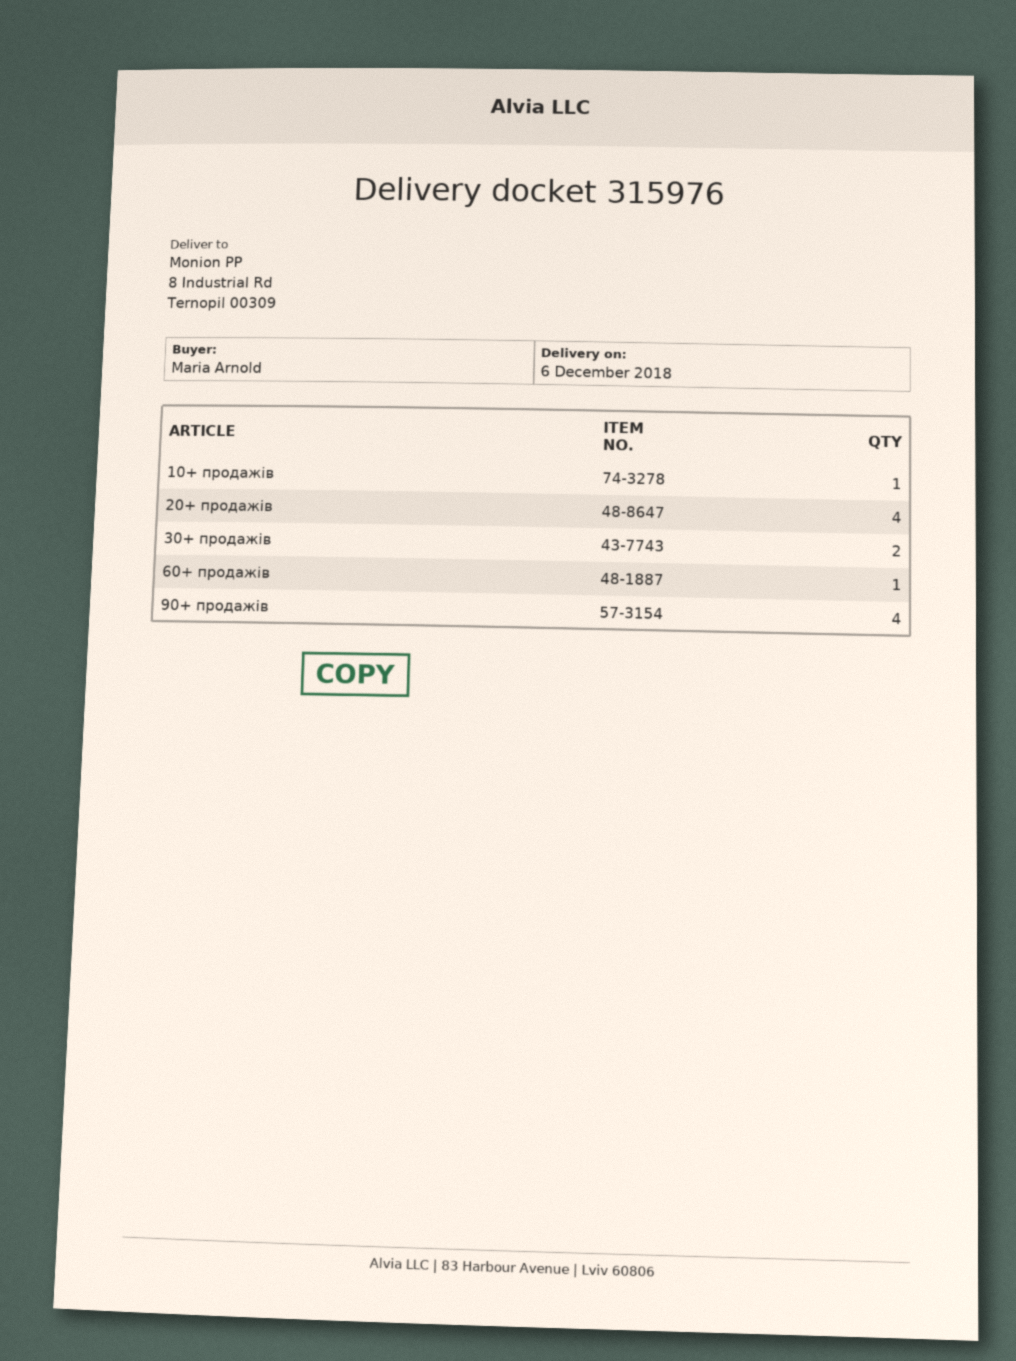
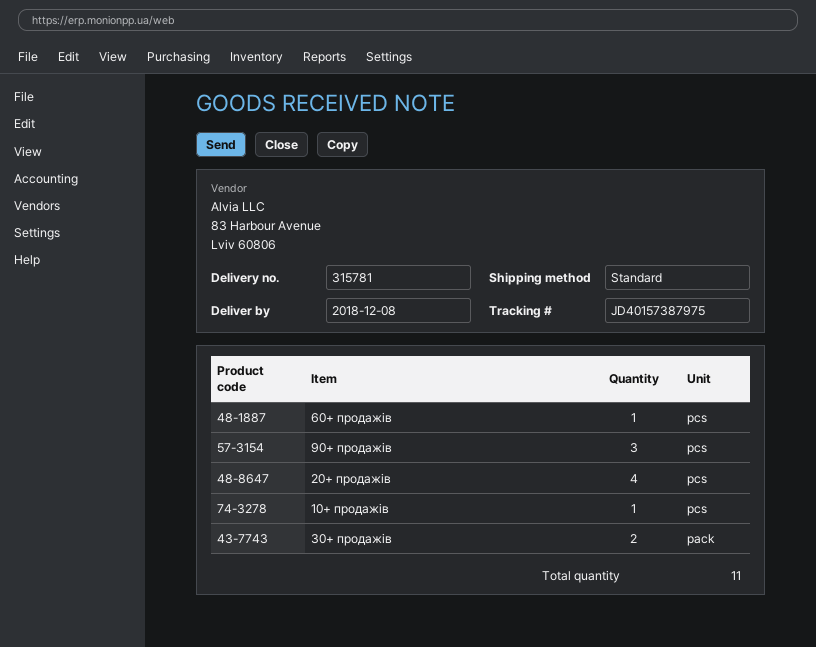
delivery note number: 315976 -> 315781
delivery date: 2018-12-06 -> 2018-12-08
90+ продажів: 4 -> 3

